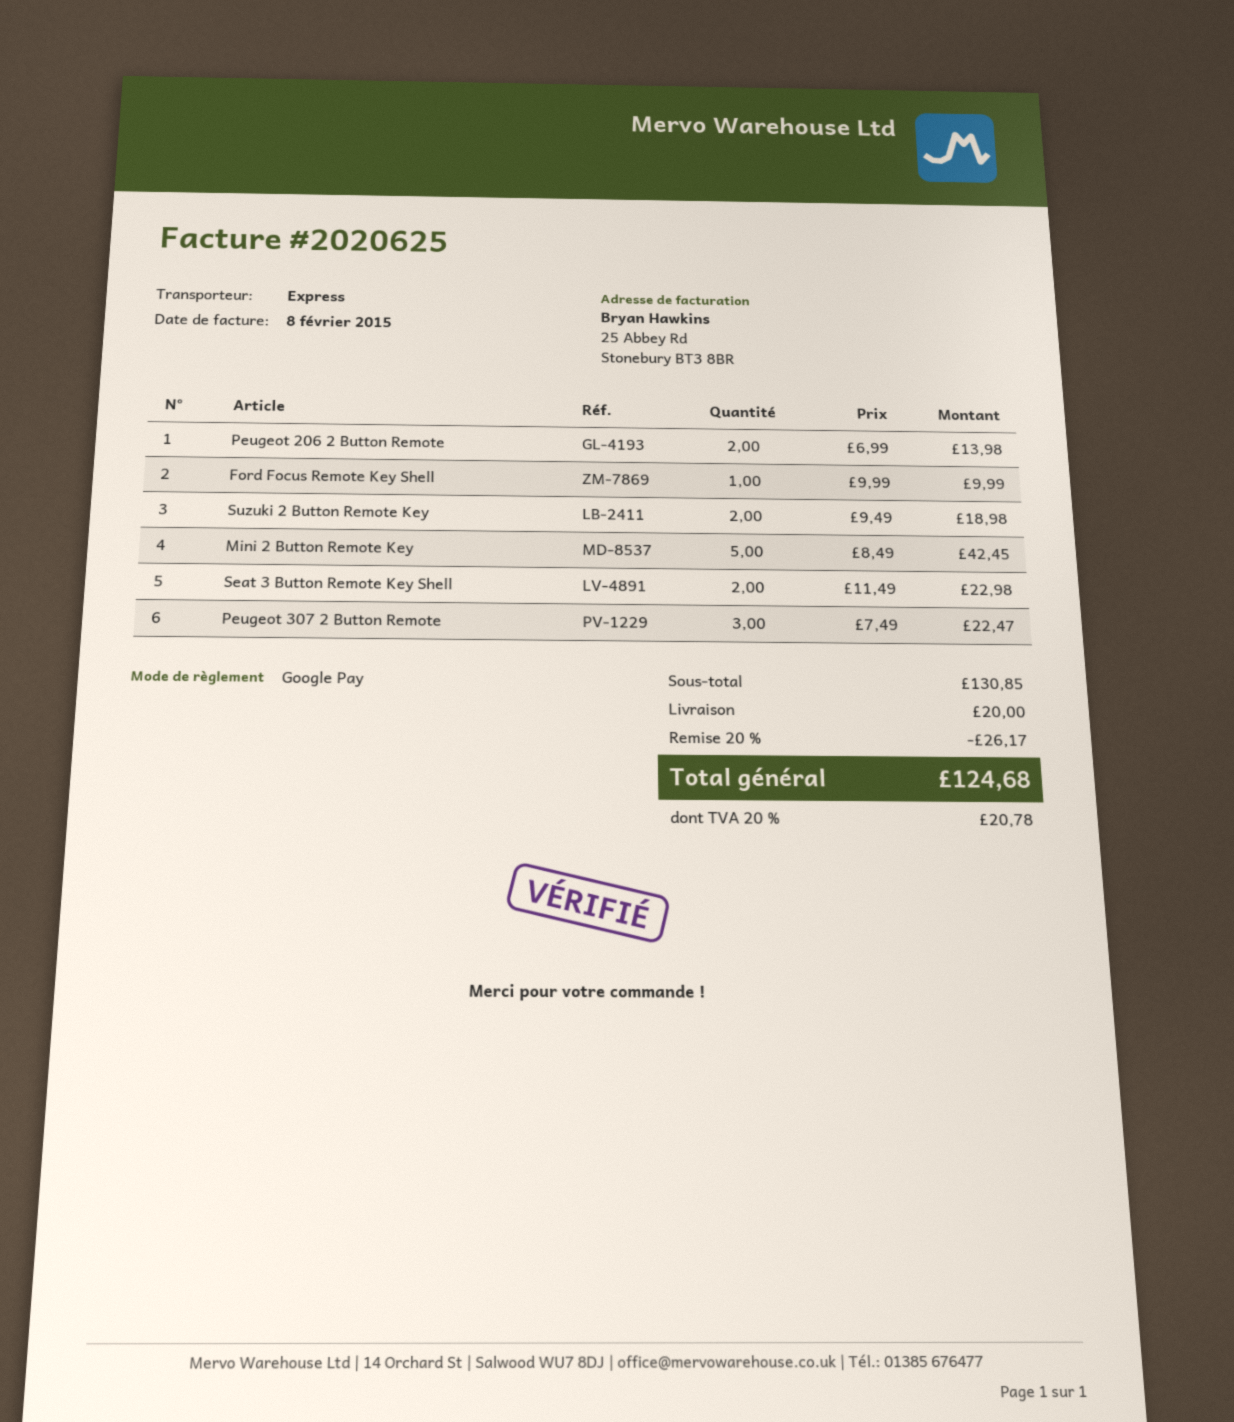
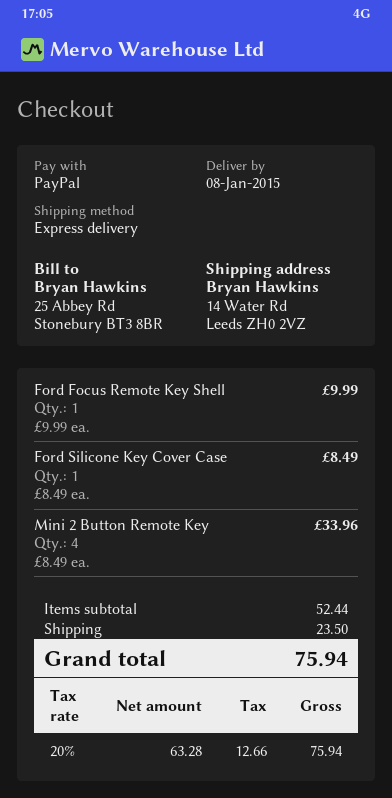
payment method: Google Pay -> PayPal
Peugeot 206 2 Button Remote: 2 x 6.99 = 13.98 -> none
Suzuki 2 Button Remote Key: 2 x 9.49 = 18.98 -> none
Mini 2 Button Remote Key: 5 x 8.49 = 42.45 -> 4 x 8.49 = 33.96
Seat 3 Button Remote Key Shell: 2 x 11.49 = 22.98 -> none
Peugeot 307 2 Button Remote: 3 x 7.49 = 22.47 -> none
Ford Silicone Key Cover Case: none -> 1 x 8.49 = 8.49
subtotal: 130.85 -> 52.44
discount: 20% = 26.17 -> none
shipping: 20.00 -> 23.50
tax: 20% = 20.78 -> 20% = 12.66
total: 124.68 -> 75.94

